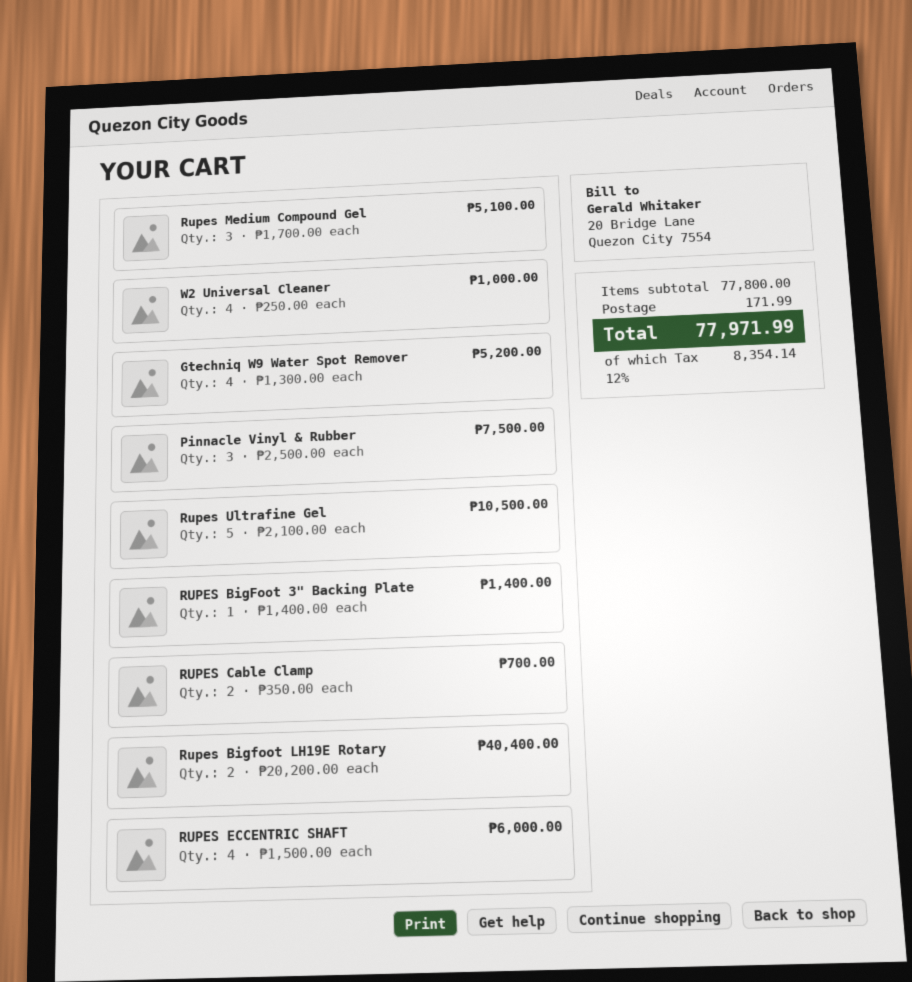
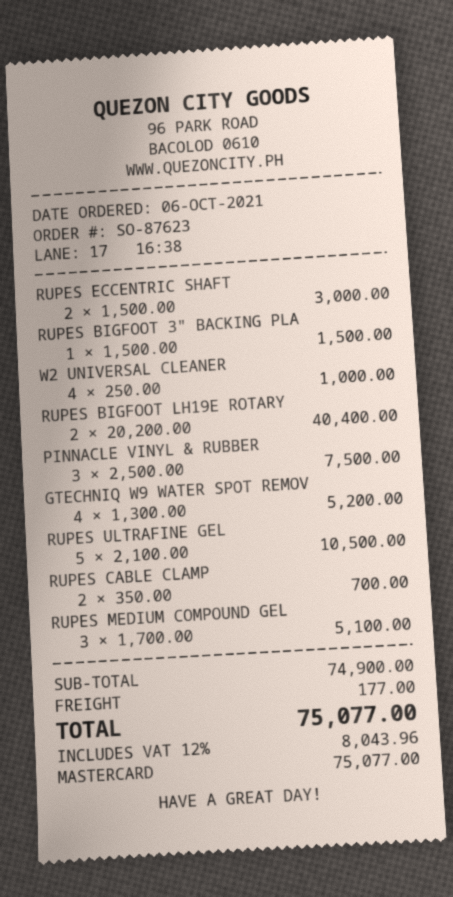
RUPES BigFoot 3" Backing Plate: 1 x 1400.00 = 1400.00 -> 1 x 1500.00 = 1500.00
RUPES ECCENTRIC SHAFT: 4 x 1500.00 = 6000.00 -> 2 x 1500.00 = 3000.00
subtotal: 77800.00 -> 74900.00
shipping: 171.99 -> 177.00
tax: 12% = 8354.14 -> 12% = 8043.96
total: 77971.99 -> 75077.00

